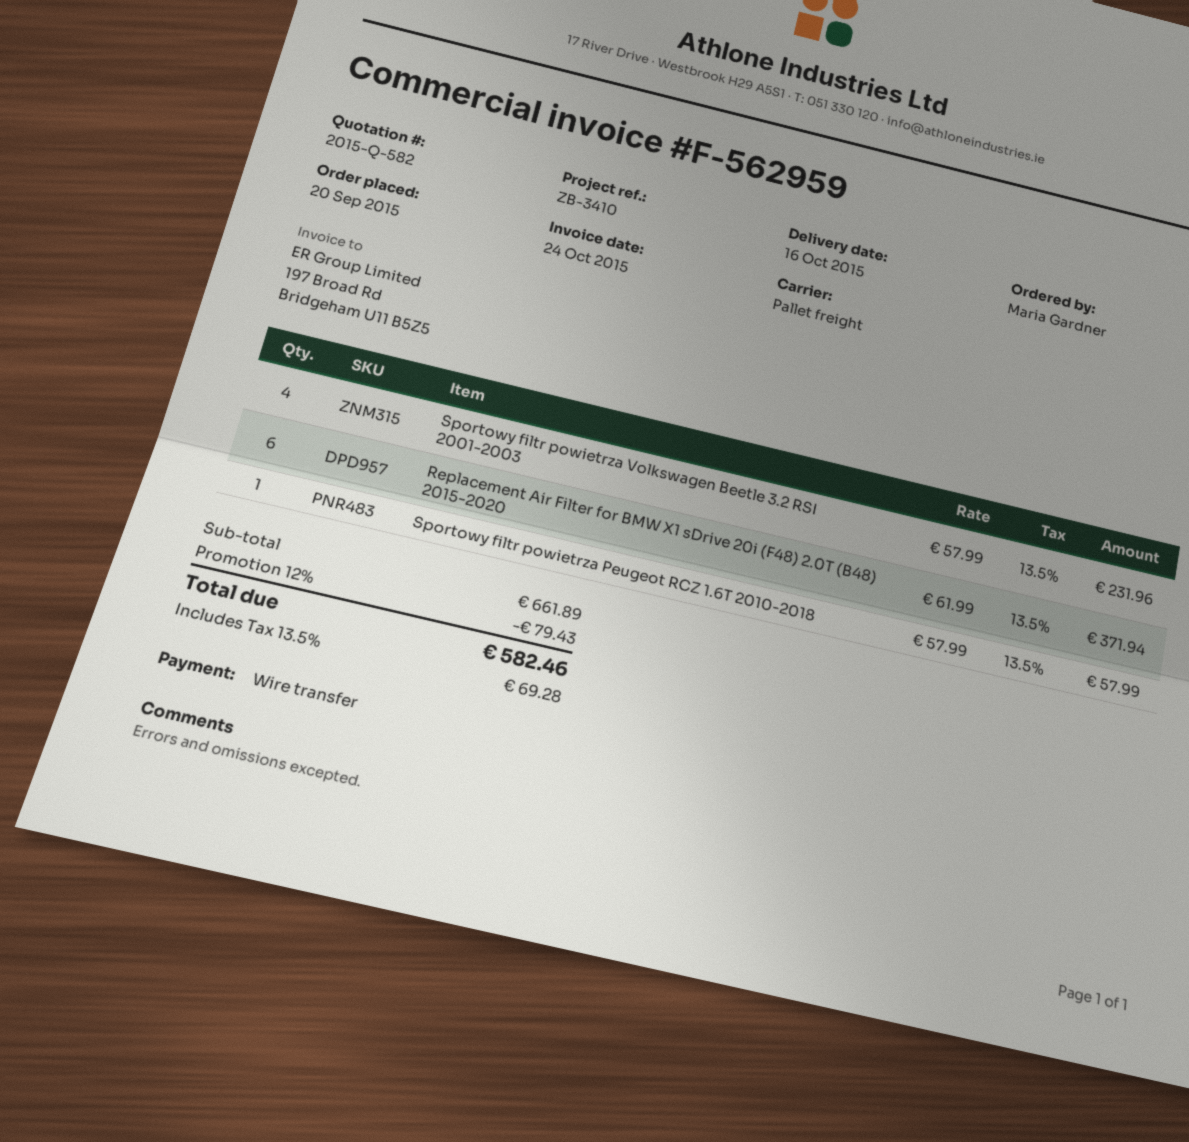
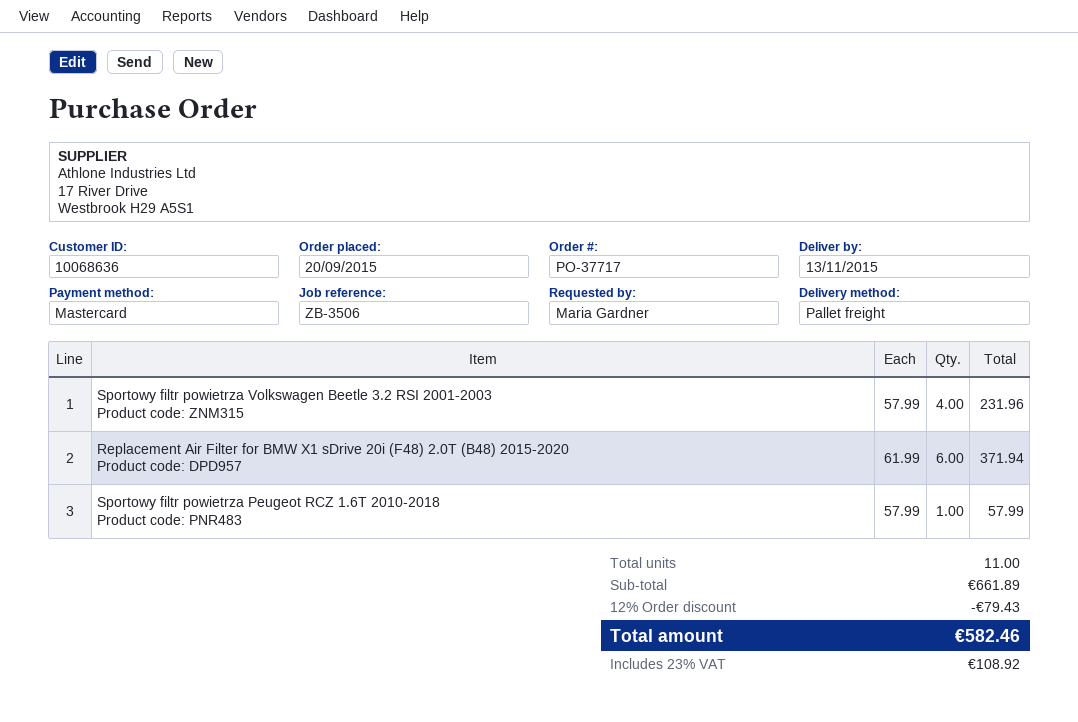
delivery date: 2015-10-16 -> 2015-11-13
reference: ZB-3410 -> ZB-3506
payment method: bank transfer -> Mastercard
tax: 13.5% = 69.28 -> 23% = 108.92

